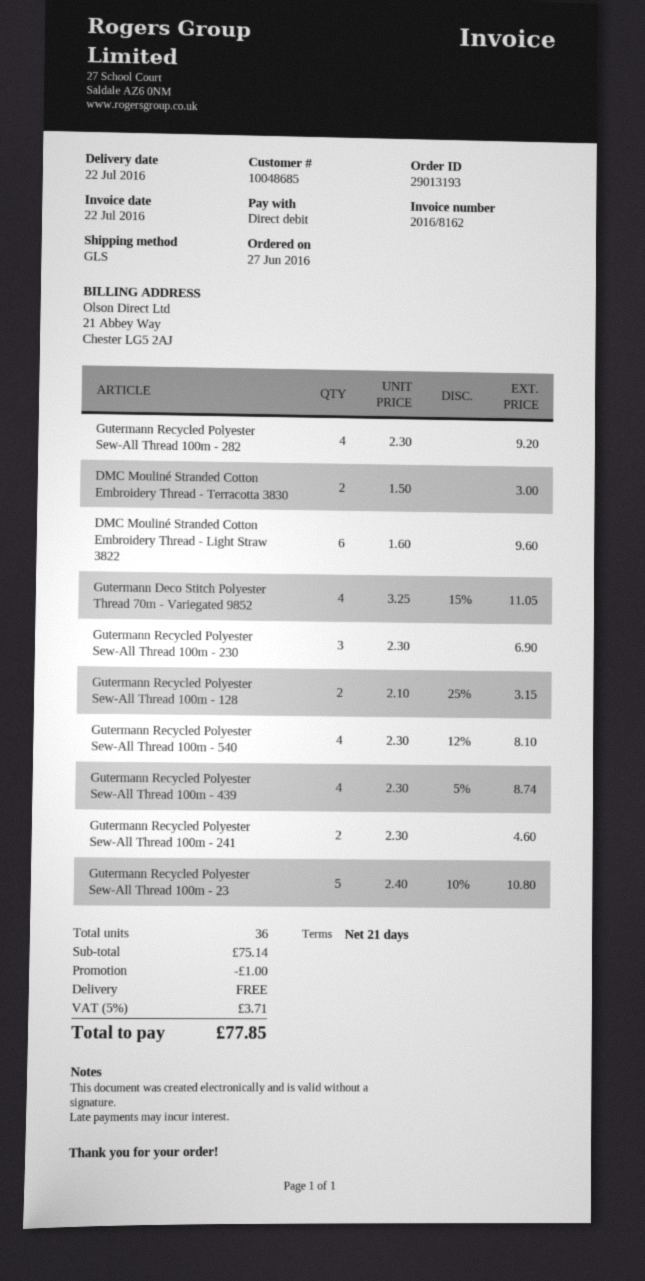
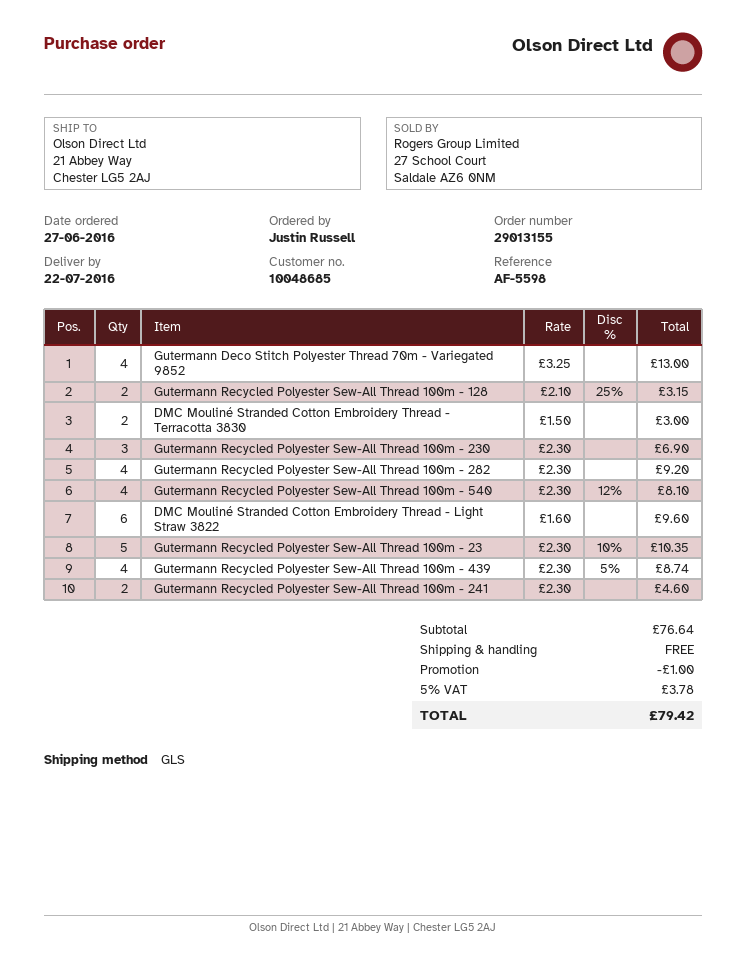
order number: 29013193 -> 29013155
Gutermann Deco Stitch Polyester Thread 70m - Variegated 9852: 4 x 3.25 - 15% = 11.05 -> 4 x 3.25 = 13.00
Gutermann Recycled Polyester Sew-All Thread 100m - 23: 5 x 2.40 - 10% = 10.80 -> 5 x 2.30 - 10% = 10.35
subtotal: 75.14 -> 76.64
tax: 5% = 3.71 -> 5% = 3.78
total: 77.85 -> 79.42

